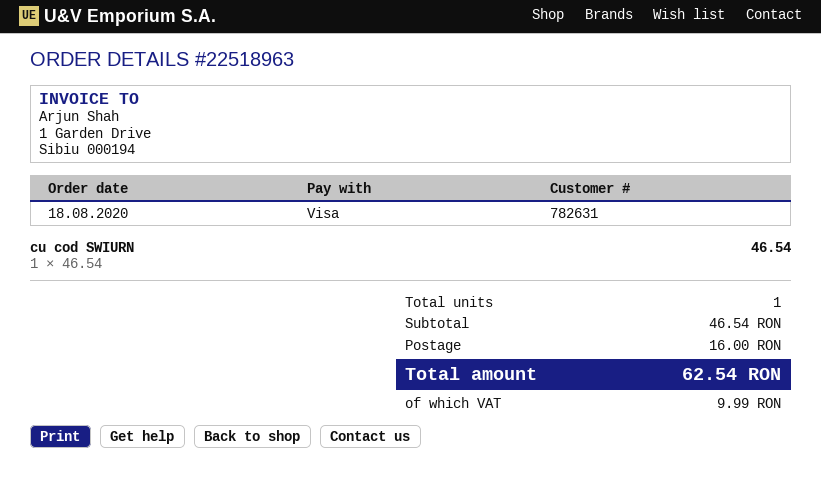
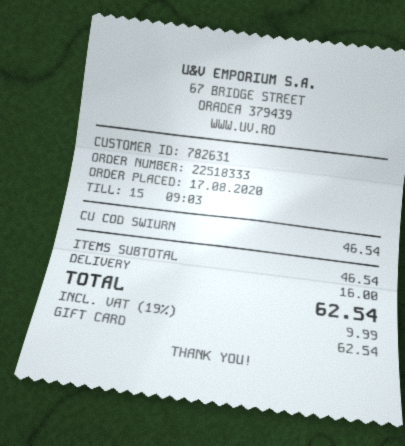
order number: 22518963 -> 22518333
order date: 2020-08-18 -> 2020-08-17
payment method: Visa -> gift card

